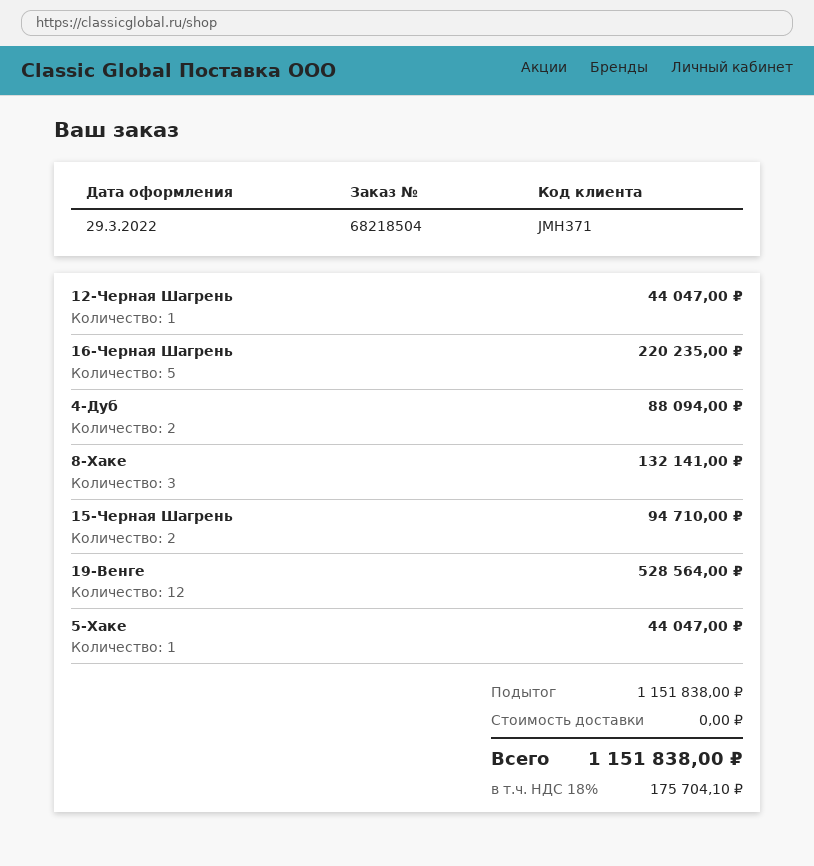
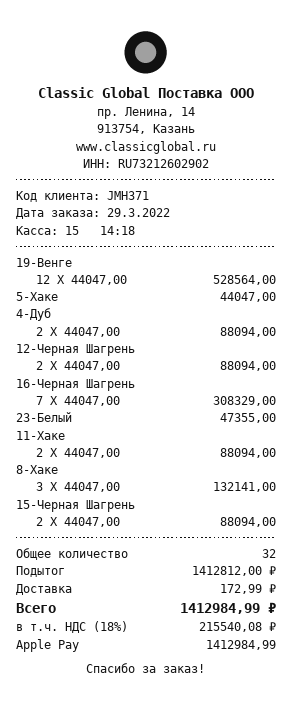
12-Черная Шагрень: 1 for 44047.00 -> 2 for 88094.00
16-Черная Шагрень: 5 for 220235.00 -> 7 for 308329.00
15-Черная Шагрень: 2 for 94710.00 -> 2 for 88094.00
23-Белый: none -> 1 for 47355.00
11-Хаке: none -> 2 for 88094.00
subtotal: 1151838.00 -> 1412812.00
shipping: 0.00 -> 172.99
tax: 18% = 175704.10 -> 18% = 215540.08
total: 1151838.00 -> 1412984.99

